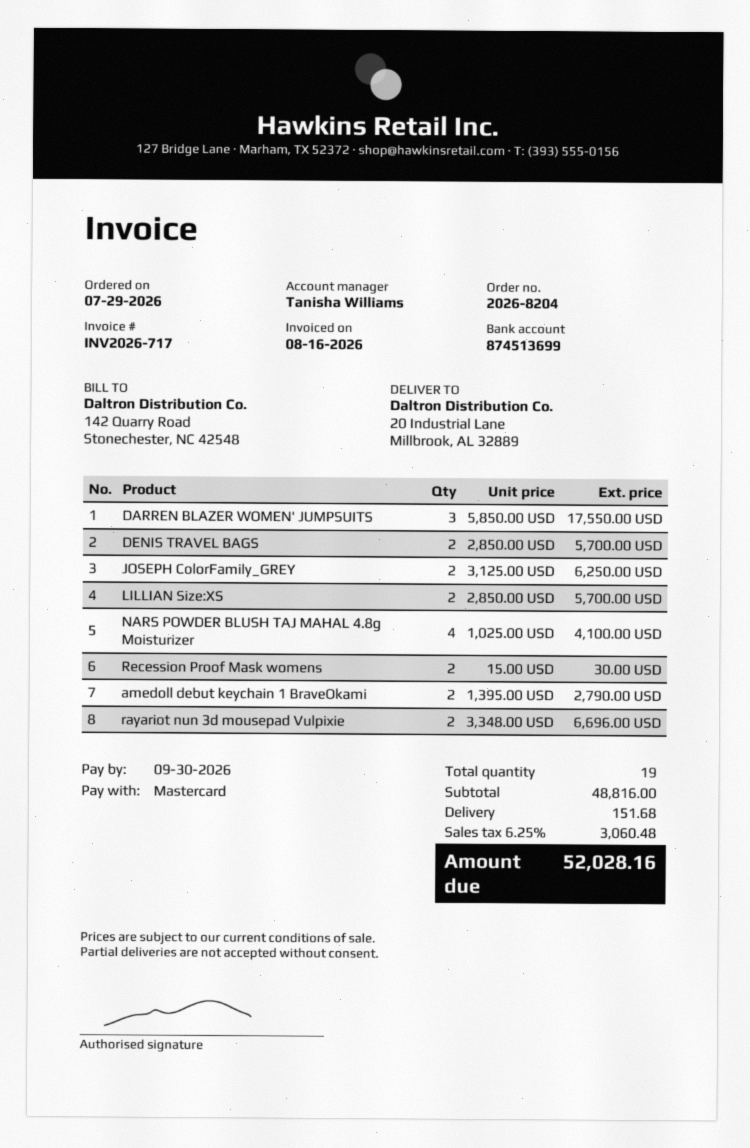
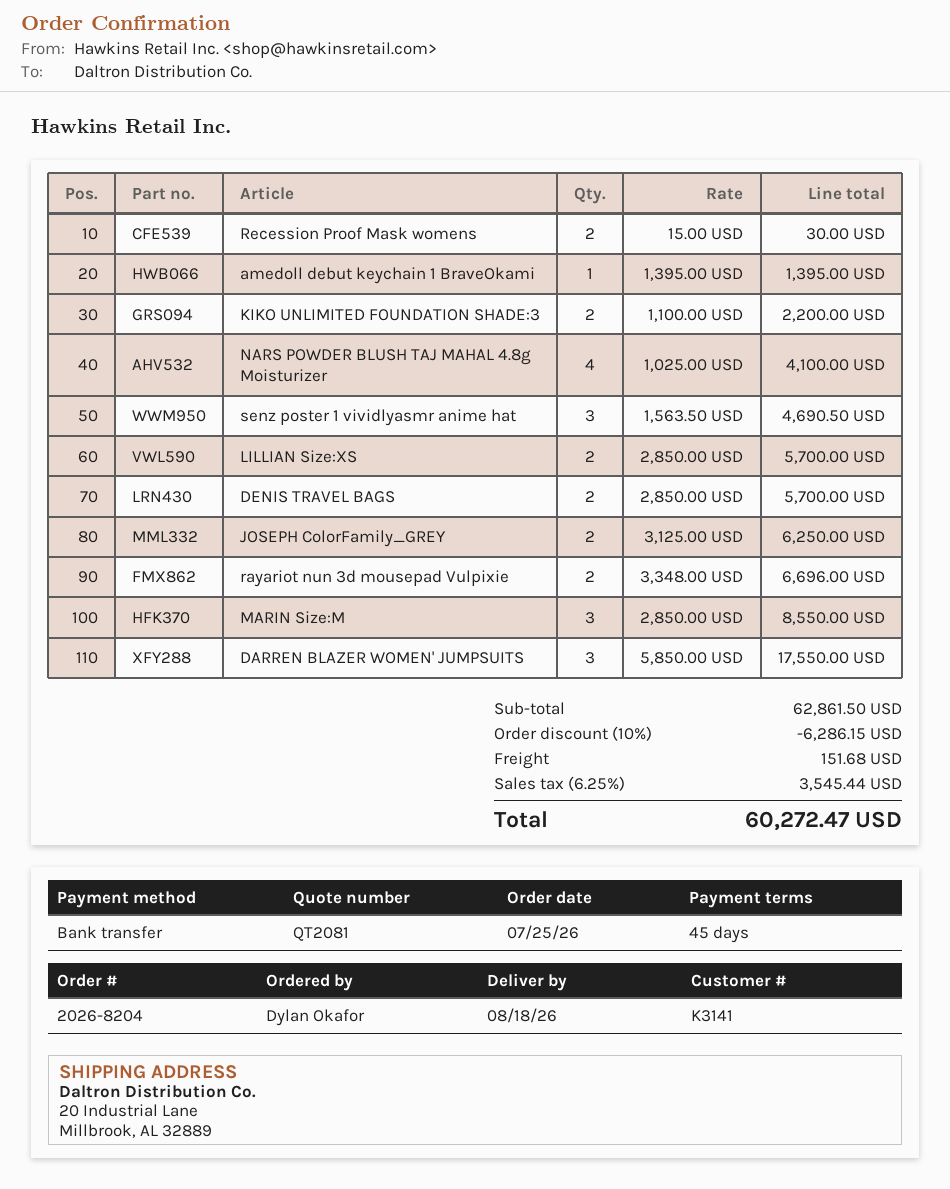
order date: 2026-07-29 -> 2026-07-25
payment method: Mastercard -> bank transfer
amedoll debut keychain 1 BraveOkami: 2 x 1395.00 = 2790.00 -> 1 x 1395.00 = 1395.00
KIKO UNLIMITED FOUNDATION SHADE:3: none -> 2 x 1100.00 = 2200.00
senz poster 1 vividlyasmr anime hat: none -> 3 x 1563.50 = 4690.50
MARIN Size:M: none -> 3 x 2850.00 = 8550.00
subtotal: 48816.00 -> 62861.50
discount: none -> 10% = 6286.15
tax: 6.25% = 3060.48 -> 6.25% = 3545.44
total: 52028.16 -> 60272.47

